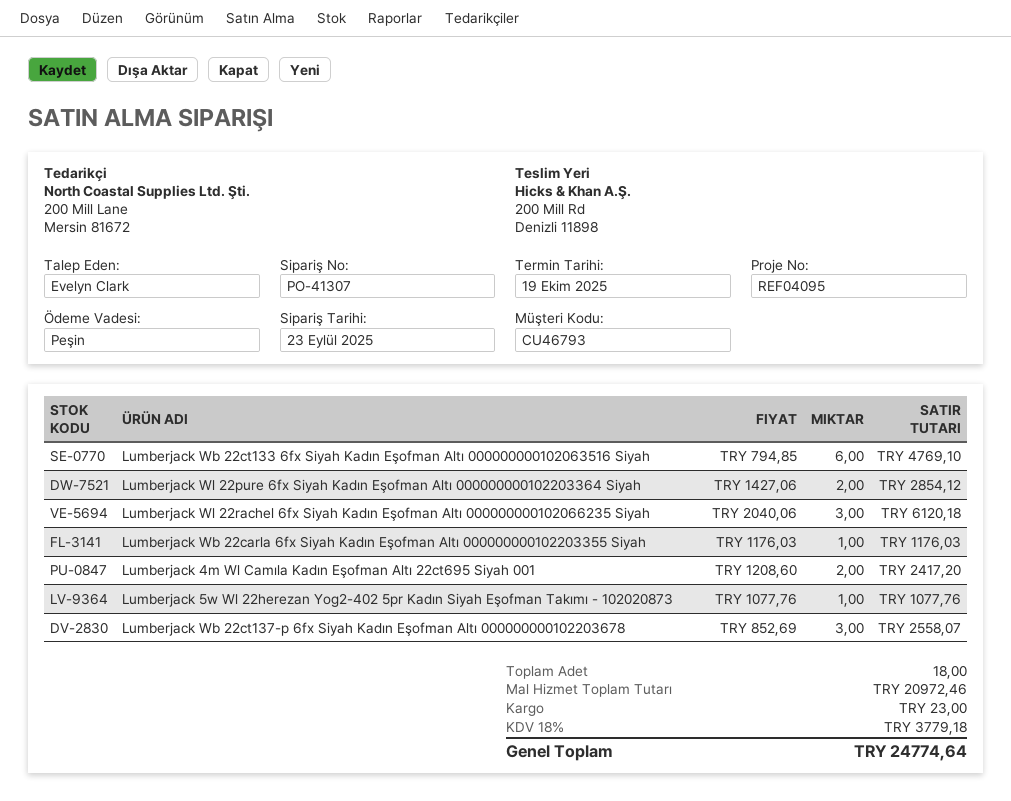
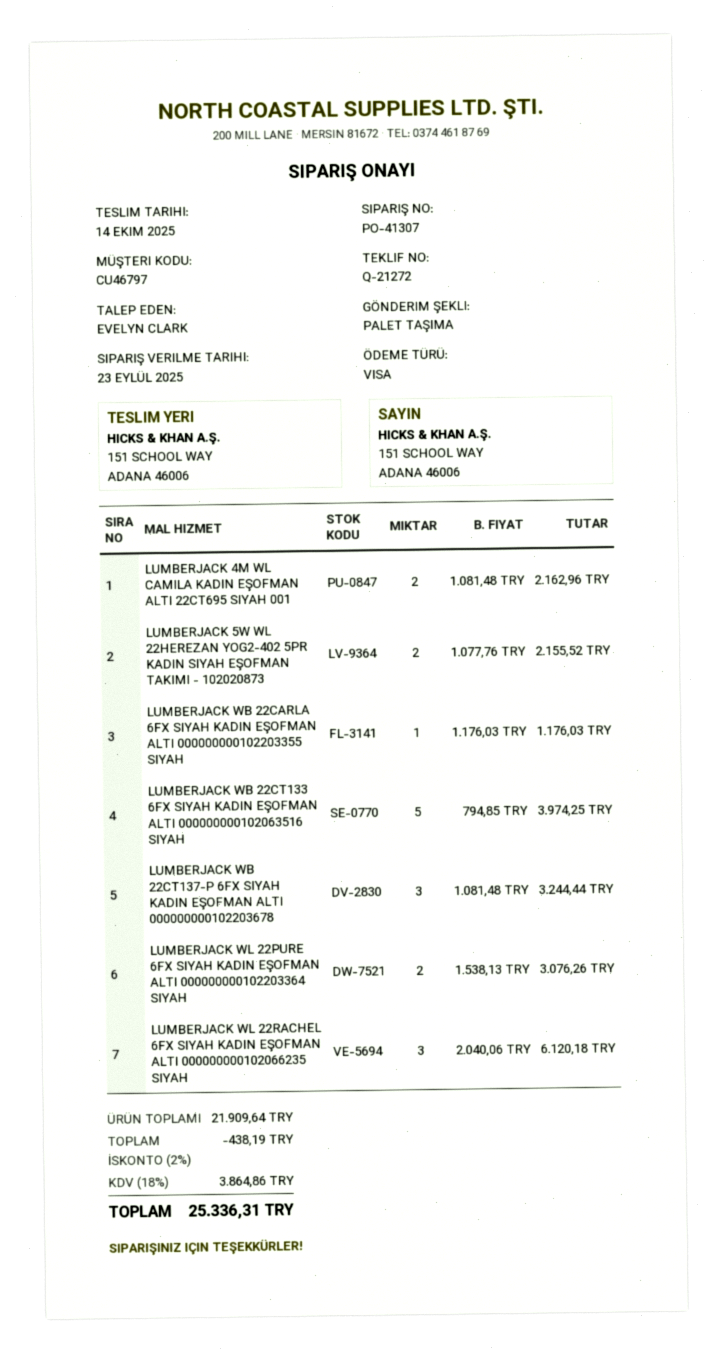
delivery date: 2025-10-19 -> 2025-10-14
customer number: CU46793 -> CU46797
ship to: 200 Mill Rd, Denizli 11898 -> 151 SCHOOL WAY, ADANA 46006
Lumberjack Wb 22ct133 6fx Siyah Kadın Eşofman Altı 000000000102063516 Siyah: 6 x 794.85 = 4769.10 -> 5 x 794.85 = 3974.25
Lumberjack Wl 22pure 6fx Siyah Kadın Eşofman Altı 000000000102203364 Siyah: 2 x 1427.06 = 2854.12 -> 2 x 1538.13 = 3076.26
Lumberjack 4m Wl Camıla Kadın Eşofman Altı 22ct695 Siyah 001: 2 x 1208.60 = 2417.20 -> 2 x 1081.48 = 2162.96
Lumberjack 5w Wl 22herezan Yog2-402 5pr Kadın Siyah Eşofman Takımı - 102020873: 1 x 1077.76 = 1077.76 -> 2 x 1077.76 = 2155.52
Lumberjack Wb 22ct137-p 6fx Siyah Kadın Eşofman Altı 000000000102203678: 3 x 852.69 = 2558.07 -> 3 x 1081.48 = 3244.44
subtotal: 20972.46 -> 21909.64
discount: none -> 2% = 438.19
shipping: 23.00 -> none
tax: 18% = 3779.18 -> 18% = 3864.86
total: 24774.64 -> 25336.31

